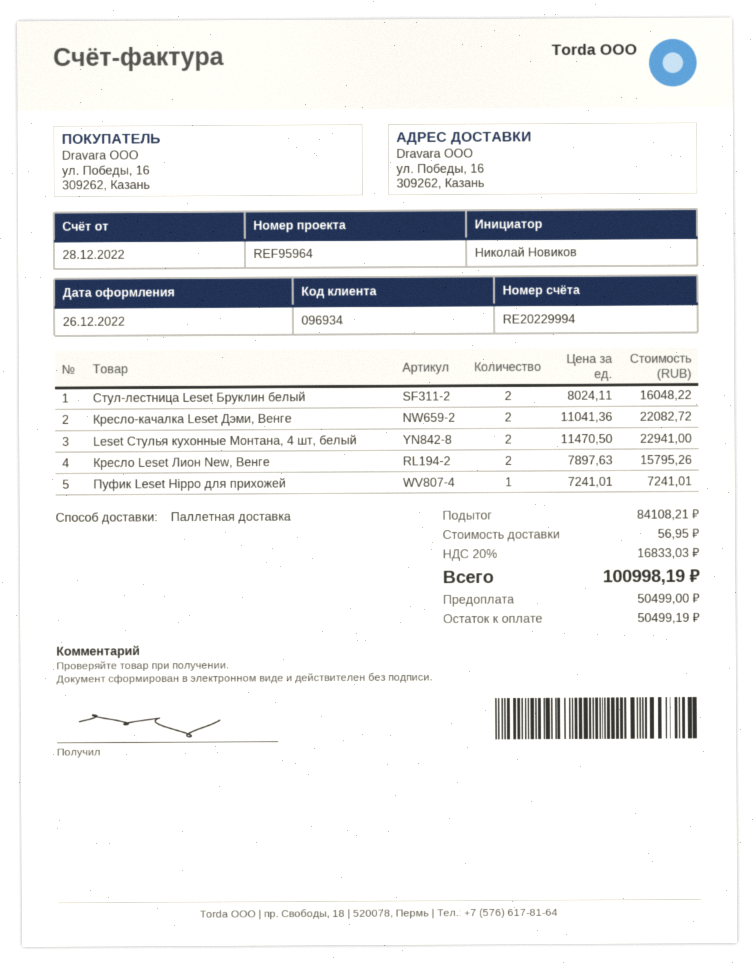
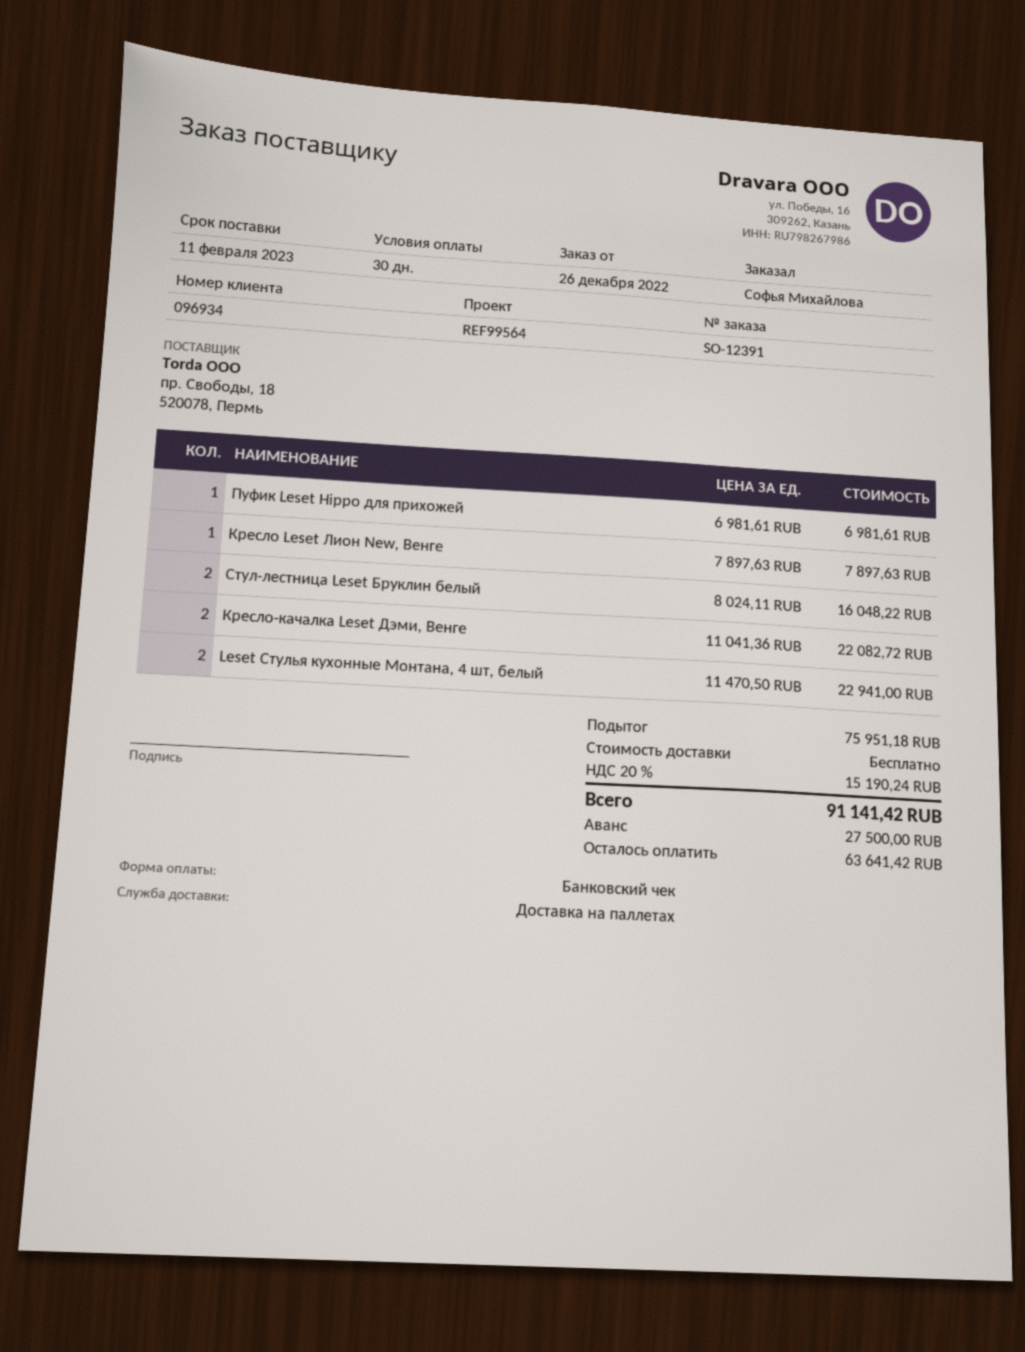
reference: REF95964 -> REF99564
ordered by: Николай Новиков -> Софья Михайлова
Кресло Leset Лион New, Венге: 2 x 7897.63 = 15795.26 -> 1 x 7897.63 = 7897.63
Пуфик Leset Hippo для прихожей: 1 x 7241.01 = 7241.01 -> 1 x 6981.61 = 6981.61
subtotal: 84108.21 -> 75951.18
shipping: 56.95 -> 0.00
tax: 20% = 16833.03 -> 20% = 15190.24
total: 100998.19 -> 91141.42
deposit: 50499.00 -> 27500.00
balance: 50499.19 -> 63641.42

